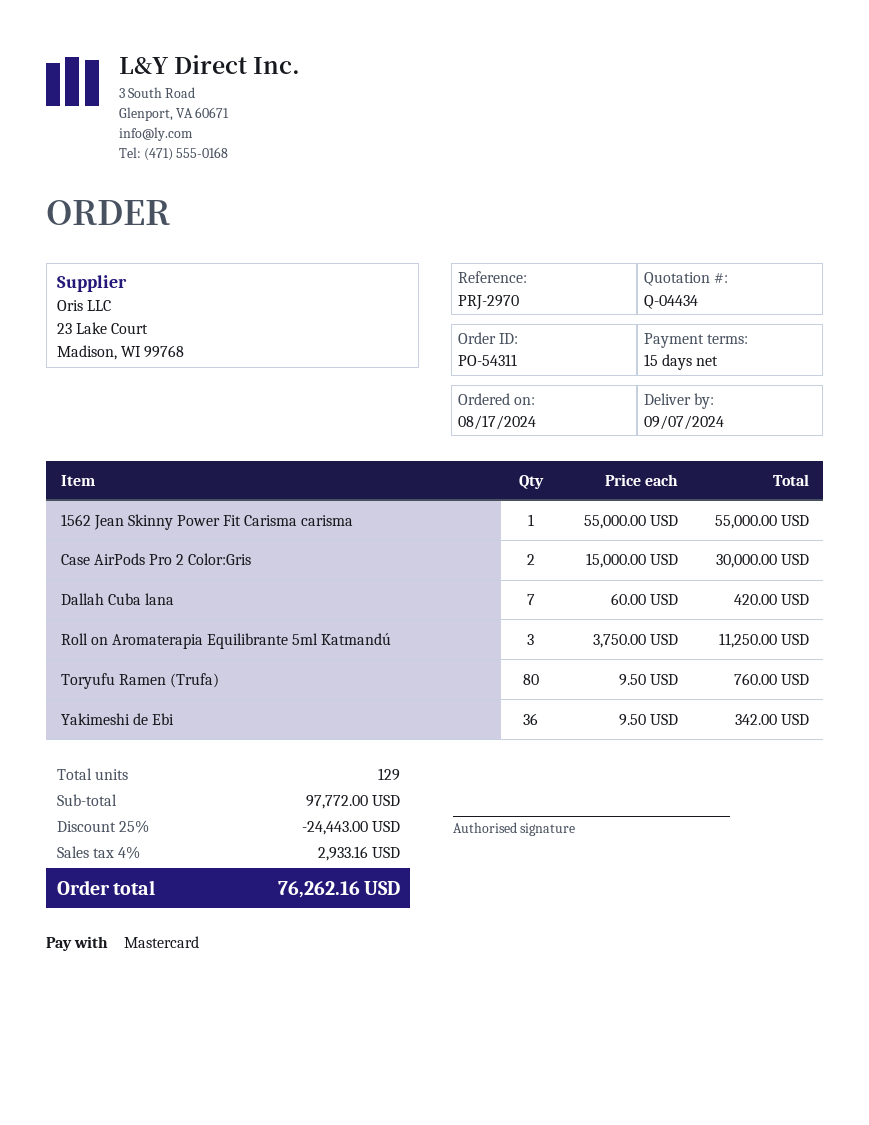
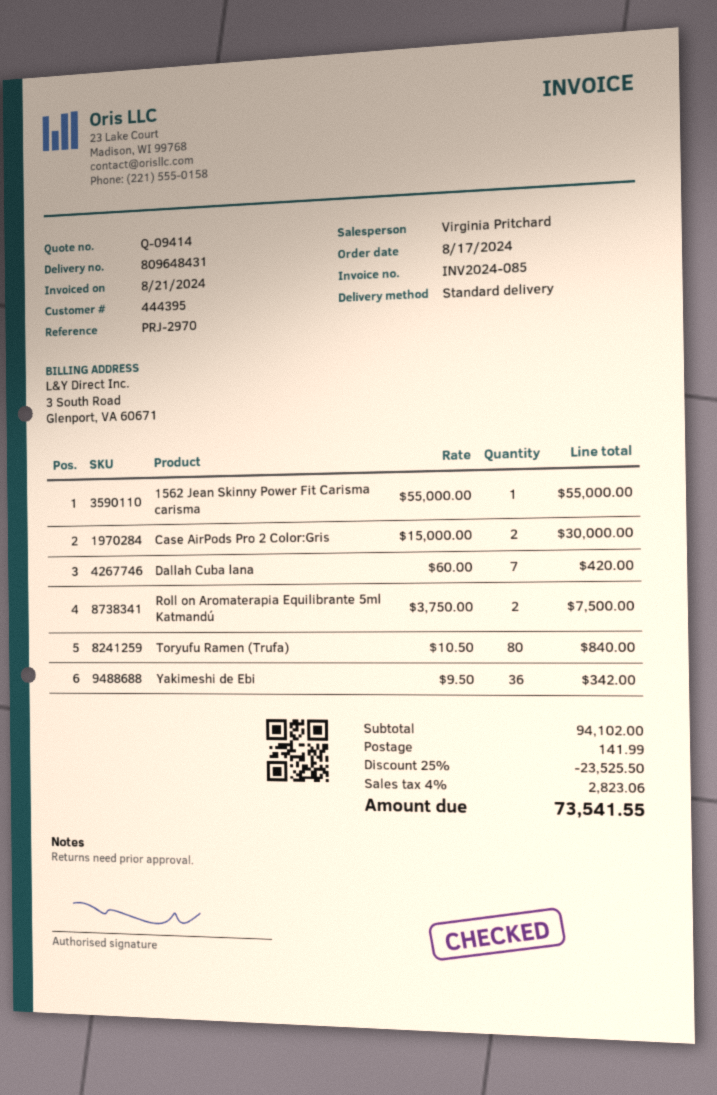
quote number: Q-04434 -> Q-09414
Roll on Aromaterapia Equilibrante 5ml Katmandú: 3 x 3750.00 = 11250.00 -> 2 x 3750.00 = 7500.00
Toryufu Ramen (Trufa): 80 x 9.50 = 760.00 -> 80 x 10.50 = 840.00
subtotal: 97772.00 -> 94102.00
discount: 25% = 24443.00 -> 25% = 23525.50
shipping: none -> 141.99
tax: 4% = 2933.16 -> 4% = 2823.06
total: 76262.16 -> 73541.55

